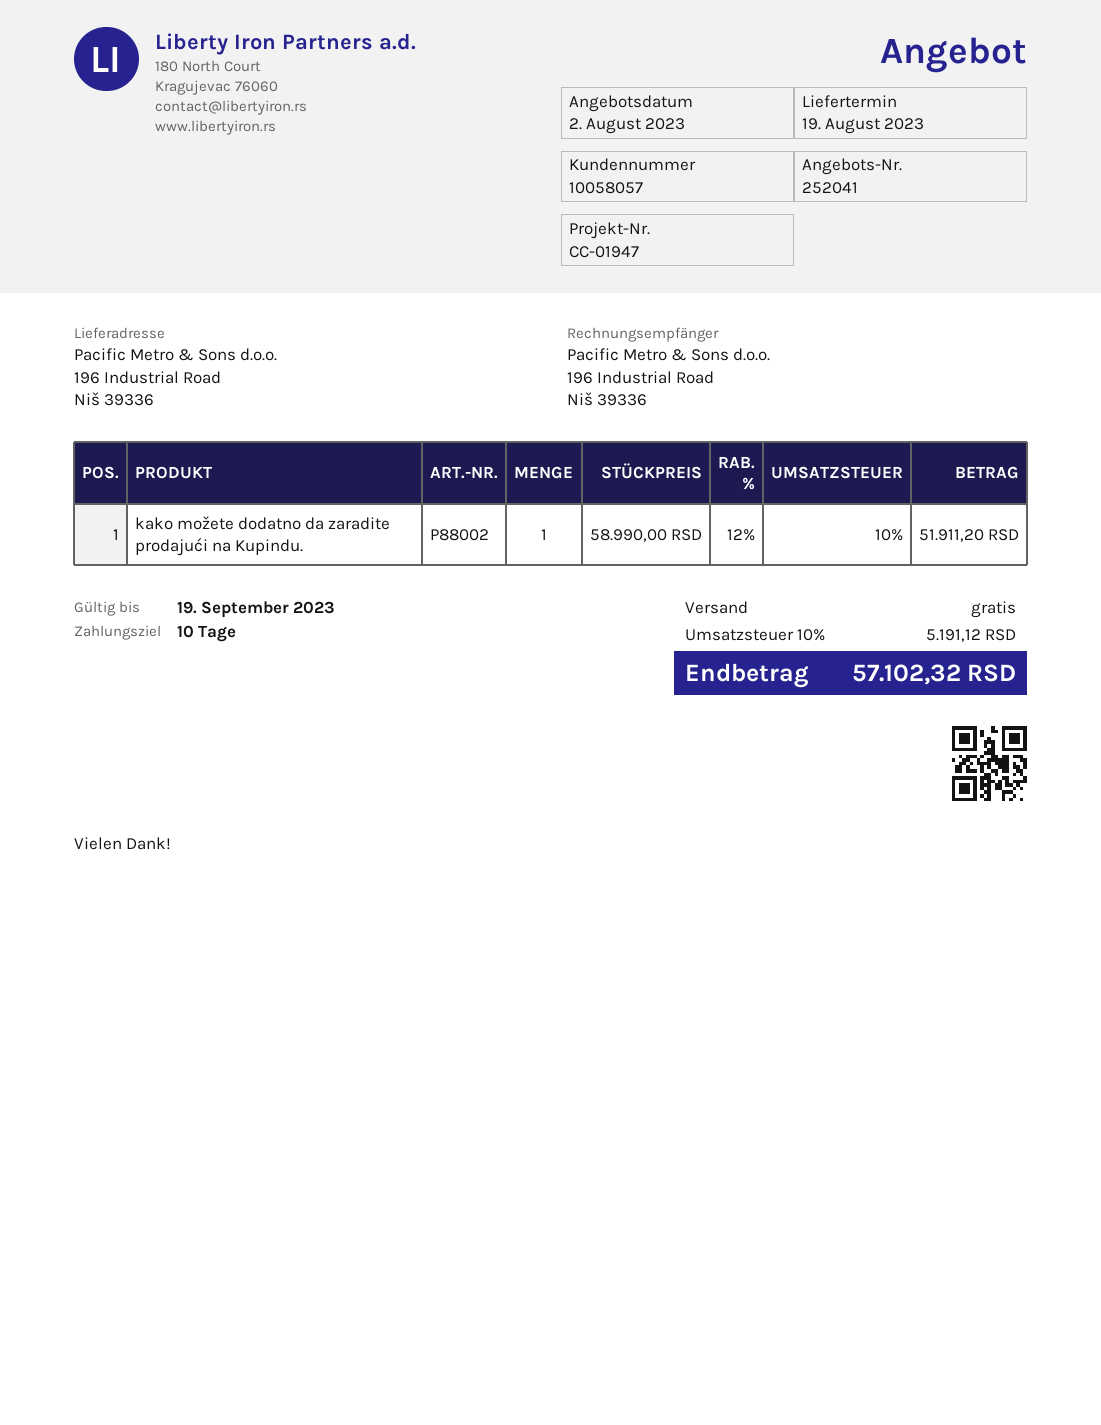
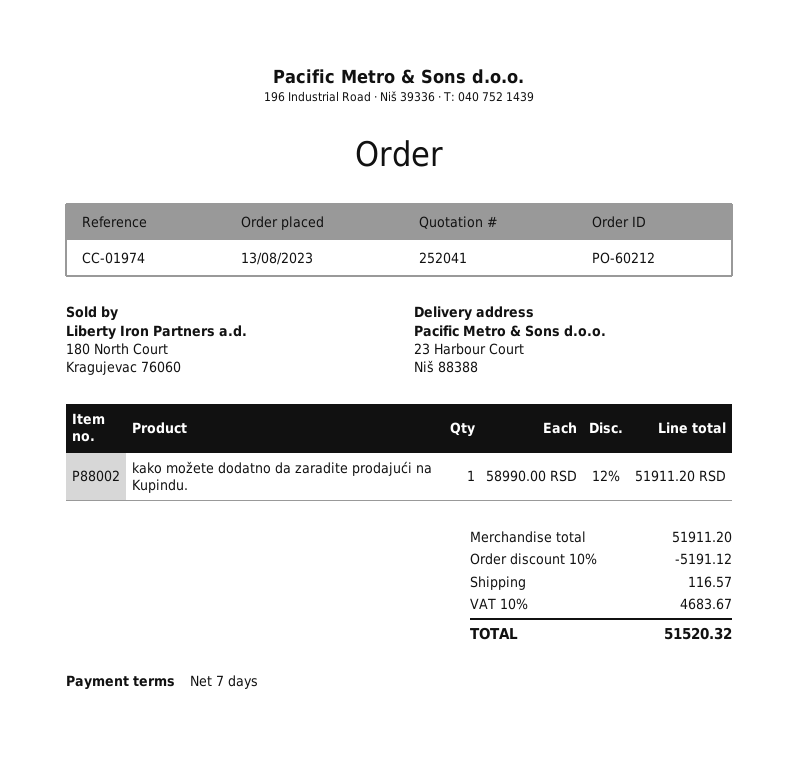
payment terms: 10 days -> 7 days
reference: CC-01947 -> CC-01974
ship to: 196 Industrial Road, Niš 39336 -> 23 Harbour Court, Niš 88388
discount: none -> 10% = 5191.12
shipping: 0.00 -> 116.57
tax: 10% = 5191.12 -> 10% = 4683.67
total: 57102.32 -> 51520.32

